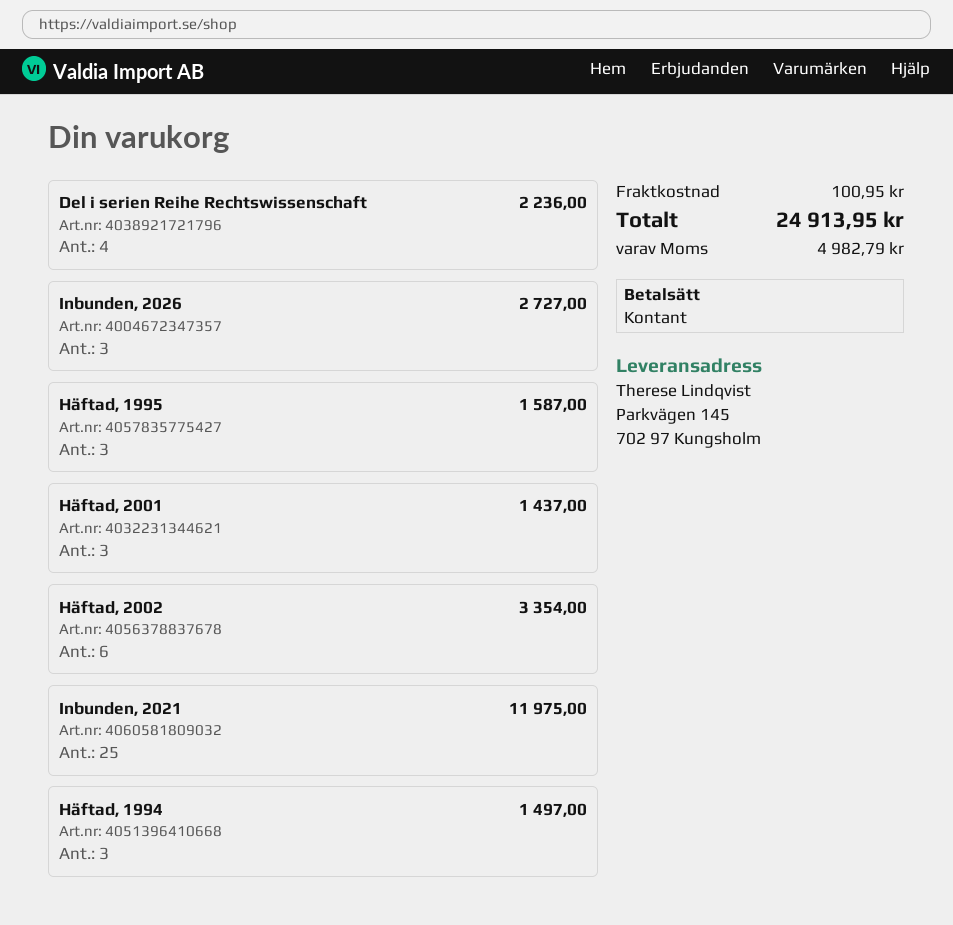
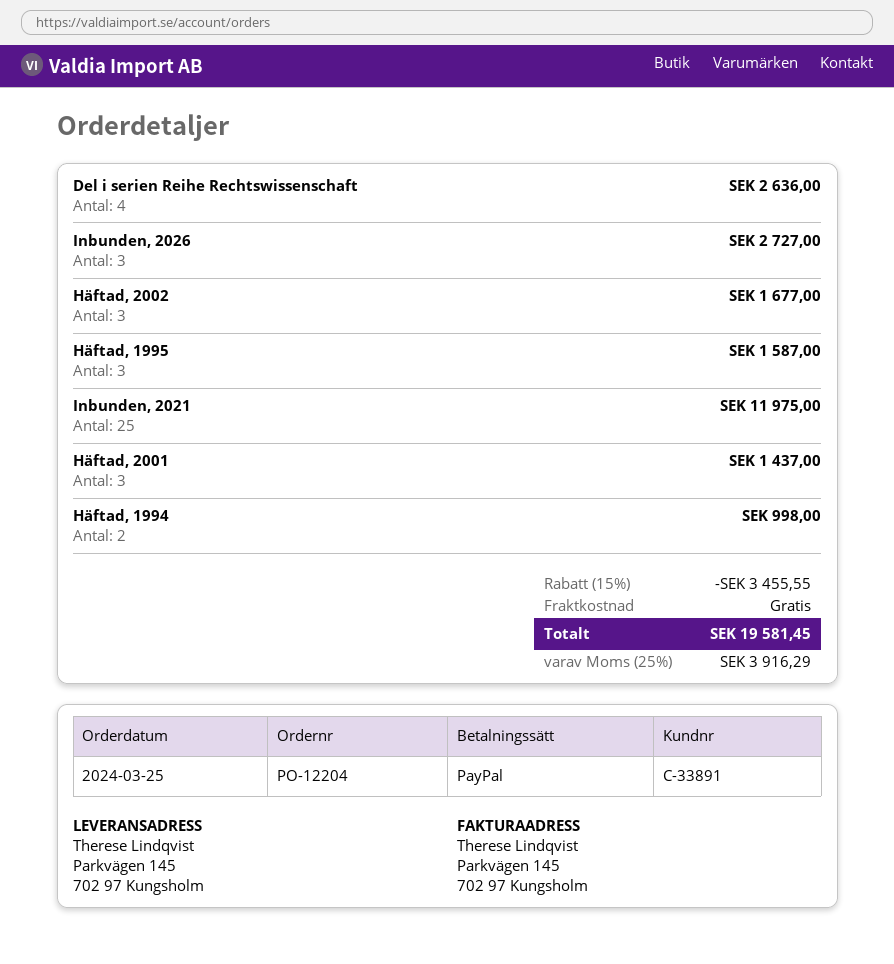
payment method: cash -> PayPal
Del i serien Reihe Rechtswissenschaft: 4 for 2236.00 -> 4 for 2636.00
Häftad, 2002: 6 for 3354.00 -> 3 for 1677.00
Häftad, 1994: 3 for 1497.00 -> 2 for 998.00
discount: none -> 15% = 3455.55
shipping: 100.95 -> 0.00
tax: 4982.79 -> 3916.29
total: 24913.95 -> 19581.45

